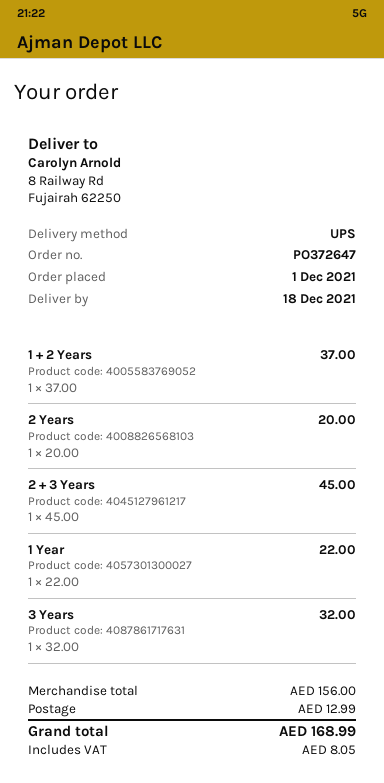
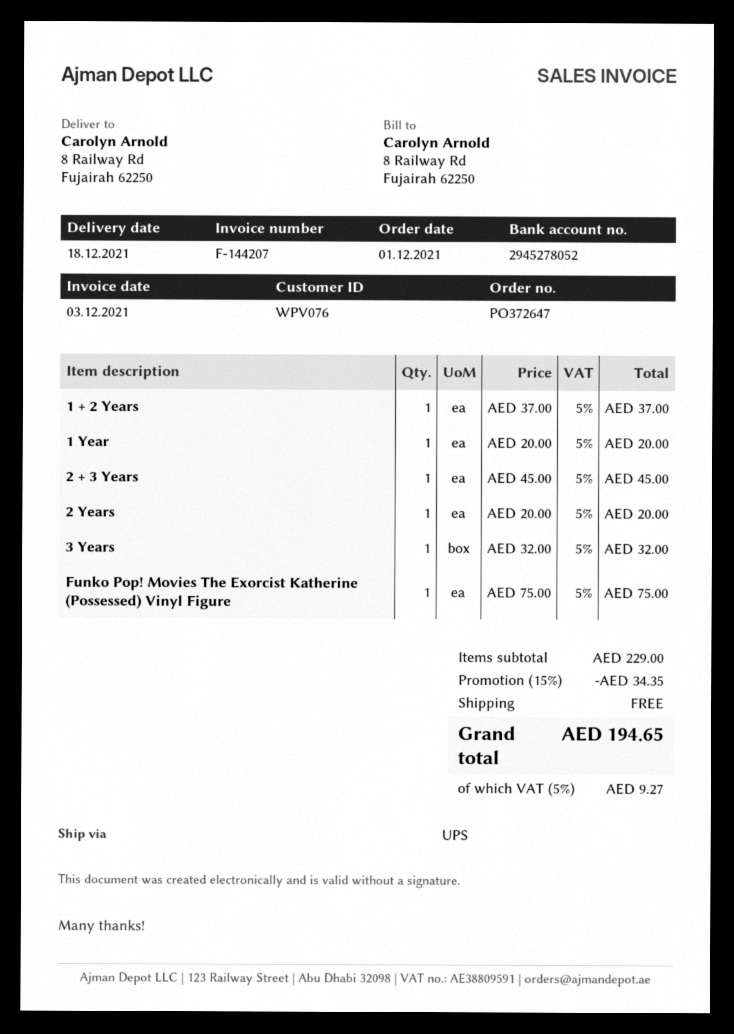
1 Year: 1 x 22.00 = 22.00 -> 1 x 20.00 = 20.00
Funko Pop! Movies The Exorcist Katherine (Possessed) Vinyl Figure: none -> 1 x 75.00 = 75.00
subtotal: 156.00 -> 229.00
discount: none -> 15% = 34.35
shipping: 12.99 -> 0.00
tax: 8.05 -> 9.27
total: 168.99 -> 194.65

